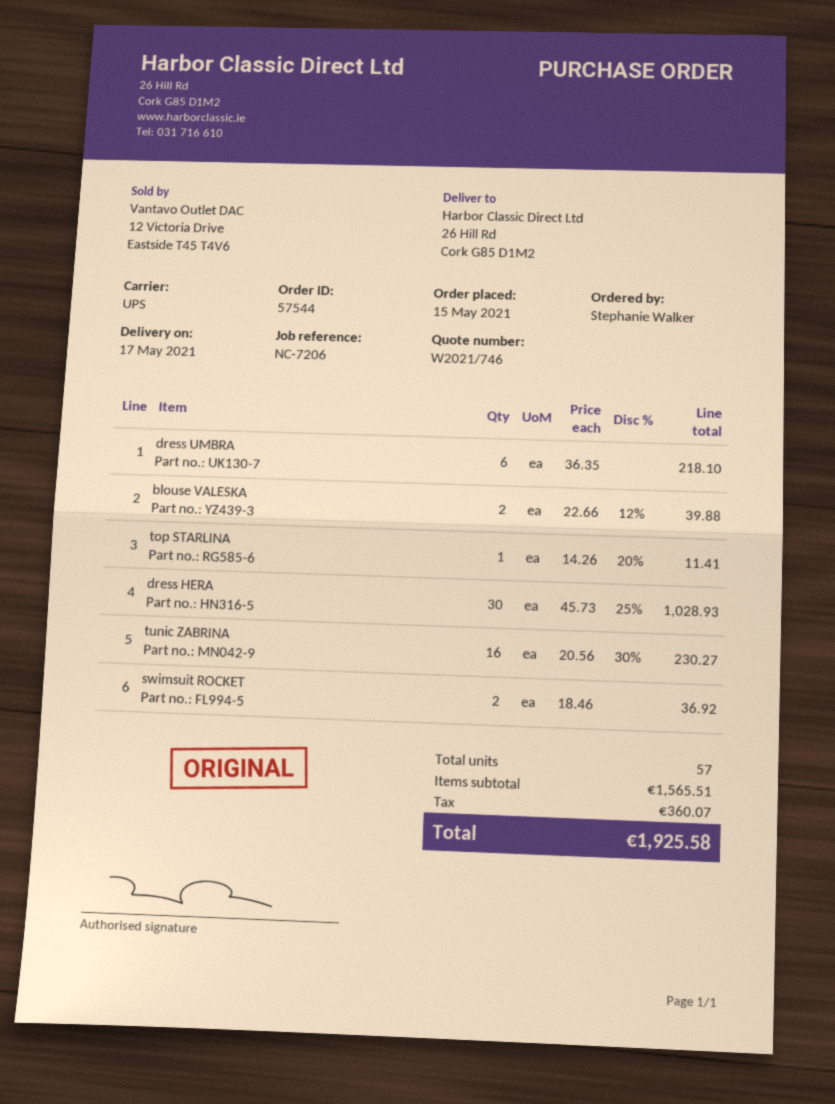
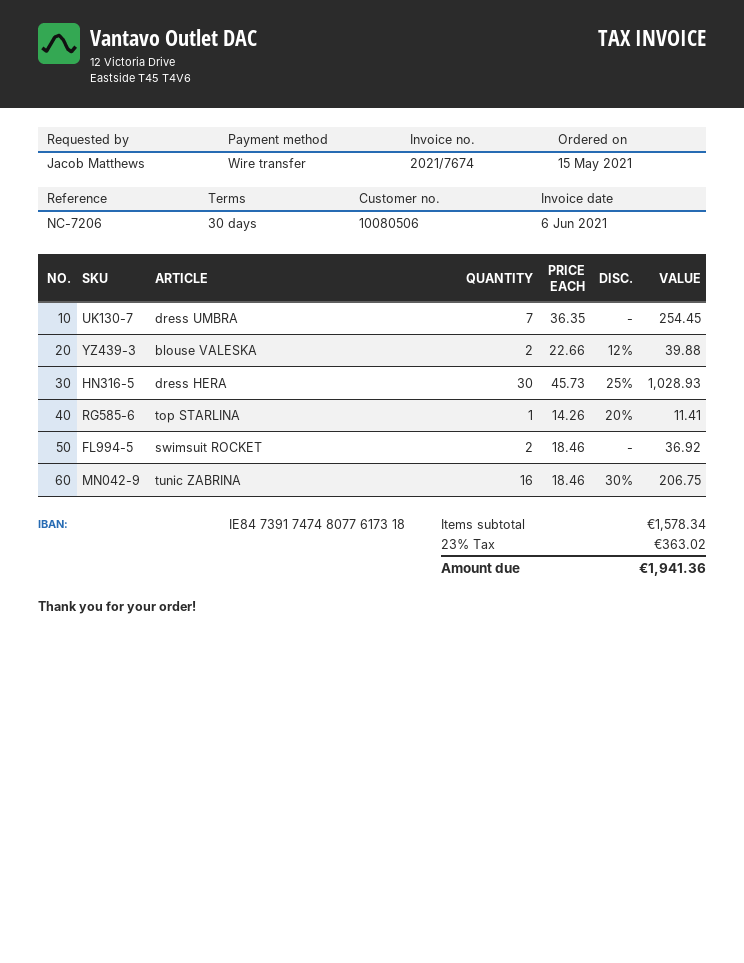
ordered by: Stephanie Walker -> Jacob Matthews
dress UMBRA: 6 x 36.35 = 218.10 -> 7 x 36.35 = 254.45
tunic ZABRINA: 16 x 20.56 - 30% = 230.27 -> 16 x 18.46 - 30% = 206.75
subtotal: 1565.51 -> 1578.34
tax: 360.07 -> 363.02
total: 1925.58 -> 1941.36

